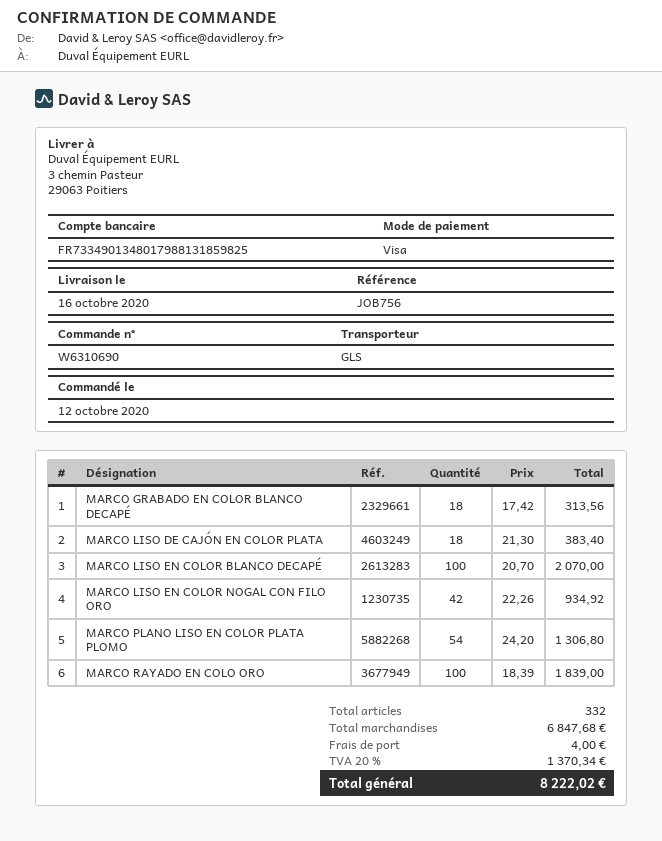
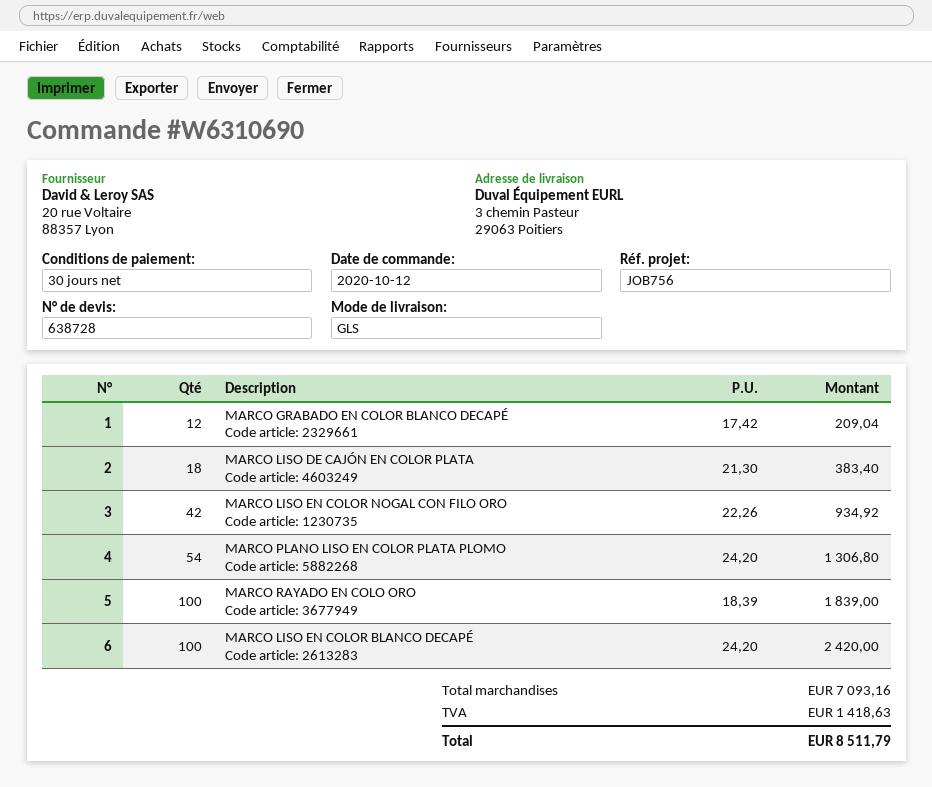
MARCO GRABADO EN COLOR BLANCO DECAPÉ: 18 x 17.42 = 313.56 -> 12 x 17.42 = 209.04
MARCO LISO EN COLOR BLANCO DECAPÉ: 100 x 20.70 = 2070.00 -> 100 x 24.20 = 2420.00
subtotal: 6847.68 -> 7093.16
shipping: 4.00 -> none
tax: 1370.34 -> 1418.63
total: 8222.02 -> 8511.79

